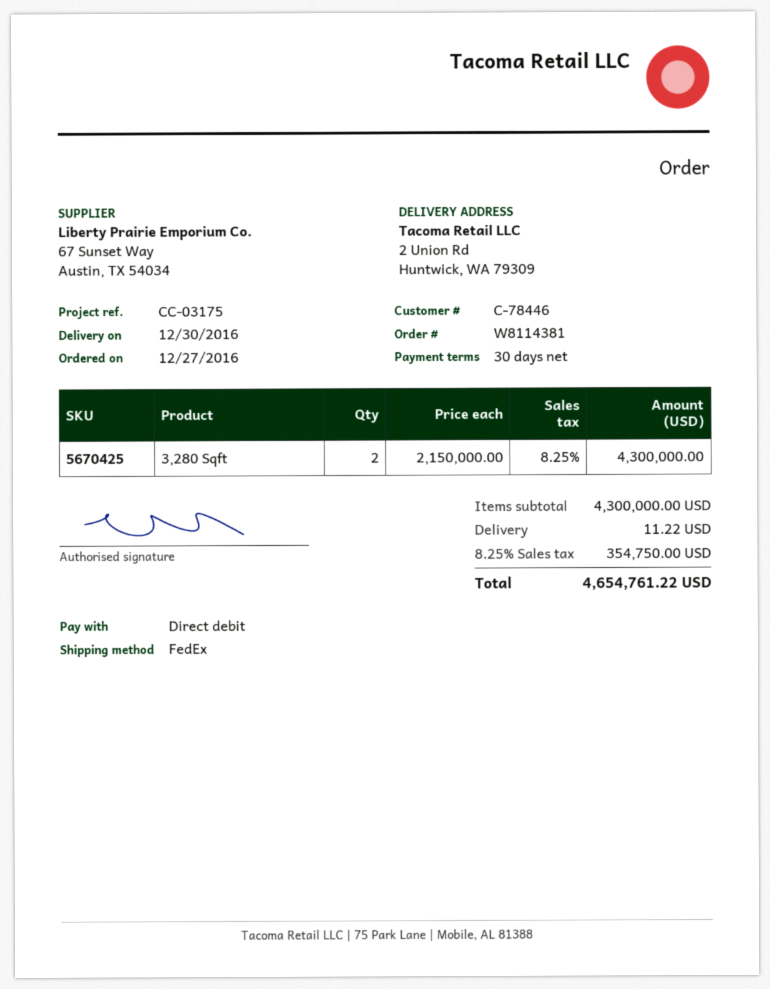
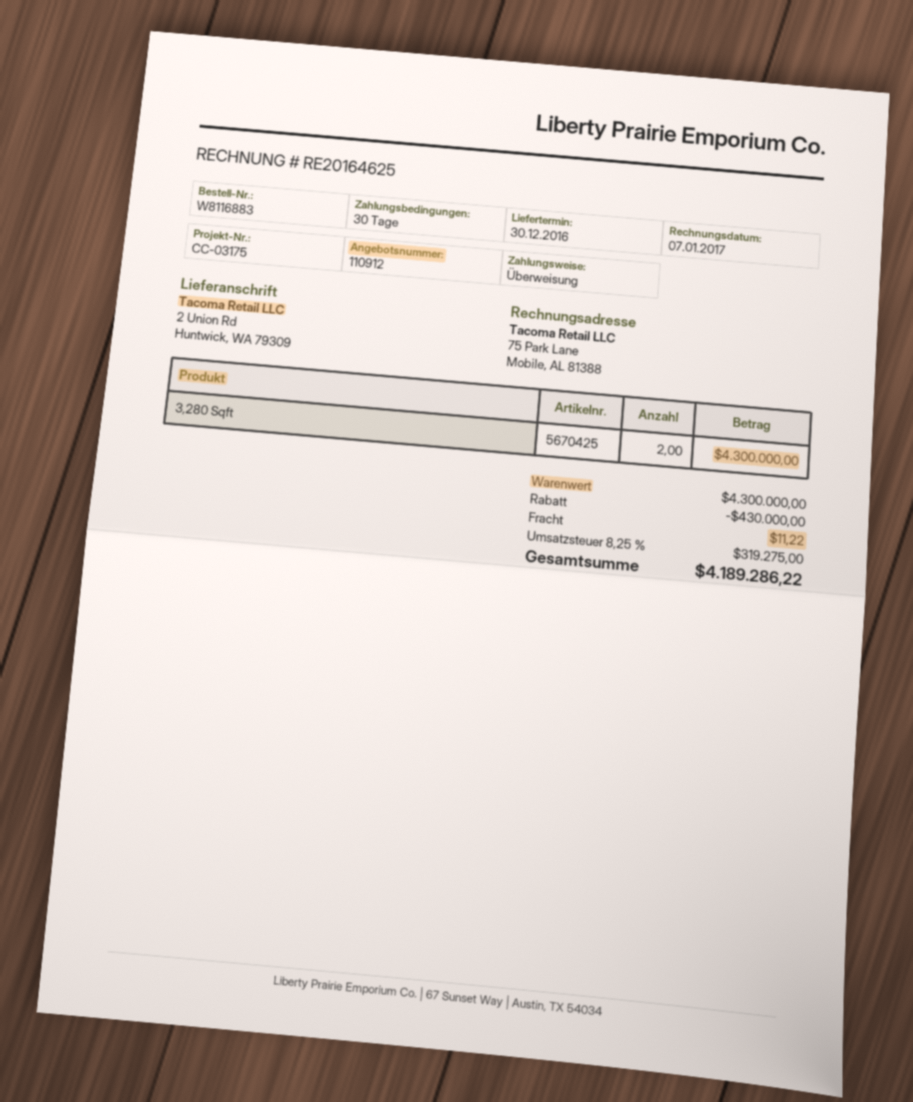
order number: W8114381 -> W8116883
payment method: direct debit -> bank transfer
discount: none -> 430000.00
tax: 8.25% = 354750.00 -> 8.25% = 319275.00
total: 4654761.22 -> 4189286.22

